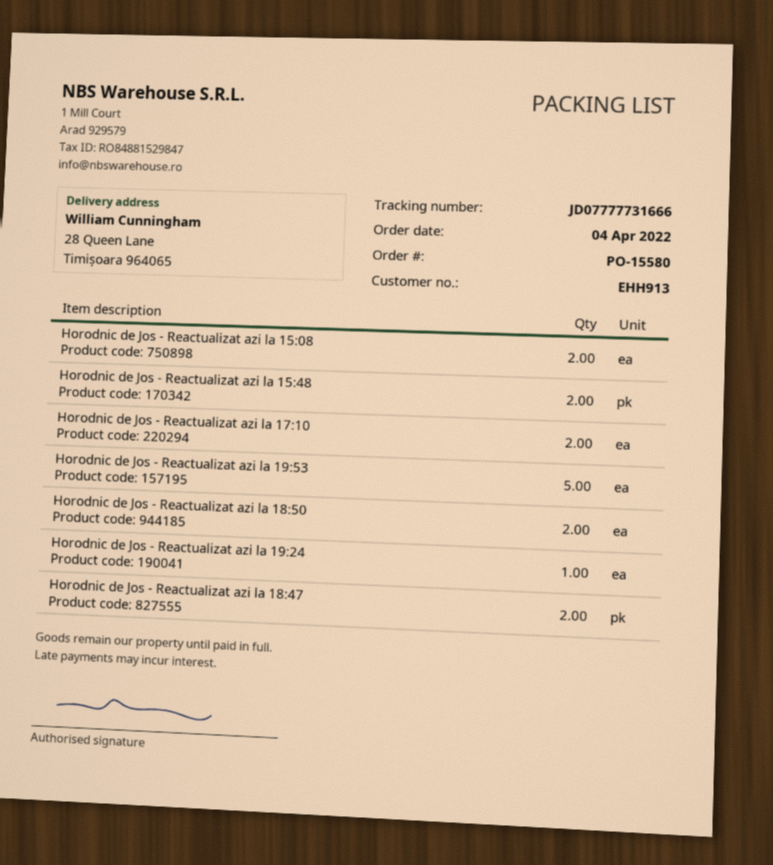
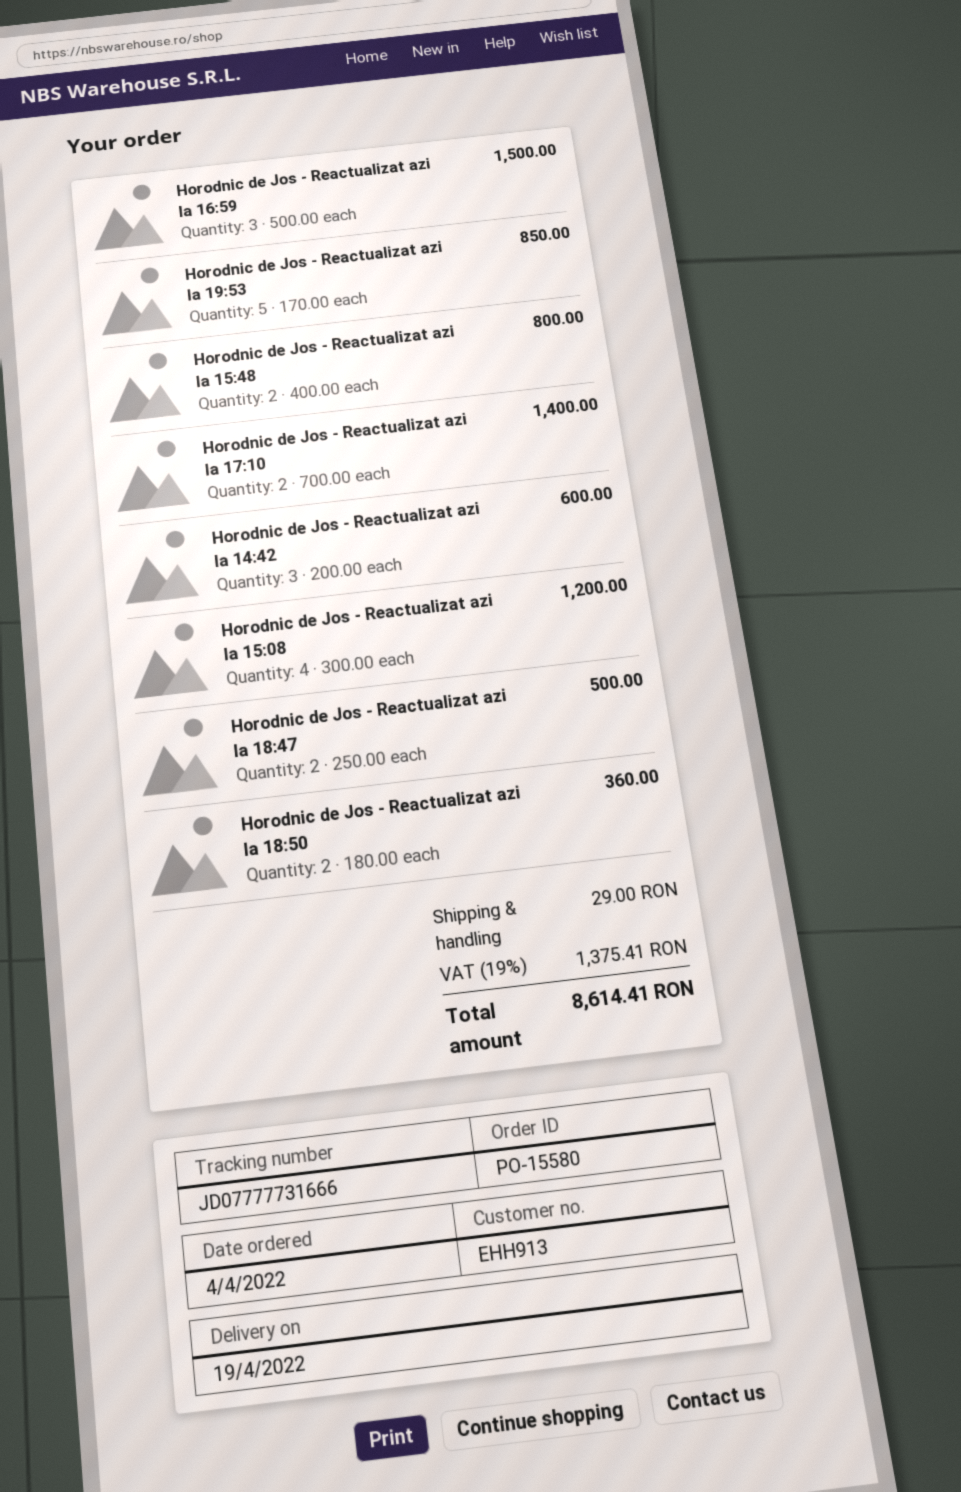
Horodnic de Jos - Reactualizat azi la 15:08: 2 -> 4
Horodnic de Jos - Reactualizat azi la 19:24: 1 -> none
Horodnic de Jos - Reactualizat azi la 16:59: none -> 3
Horodnic de Jos - Reactualizat azi la 14:42: none -> 3

